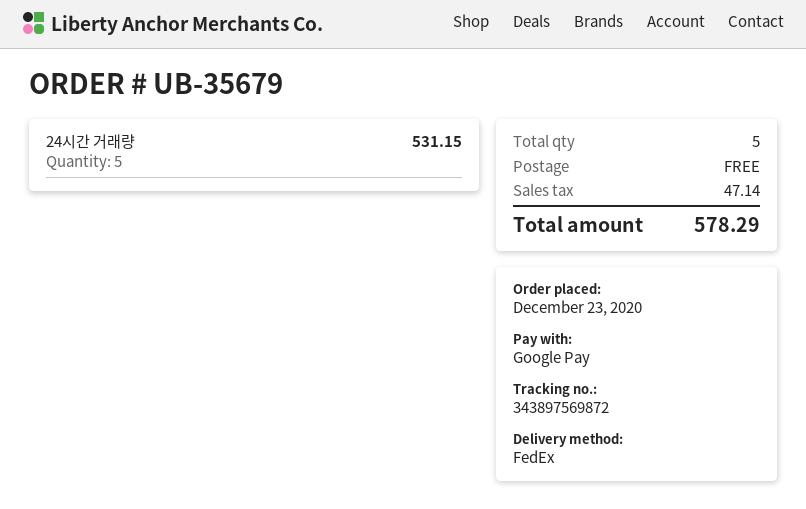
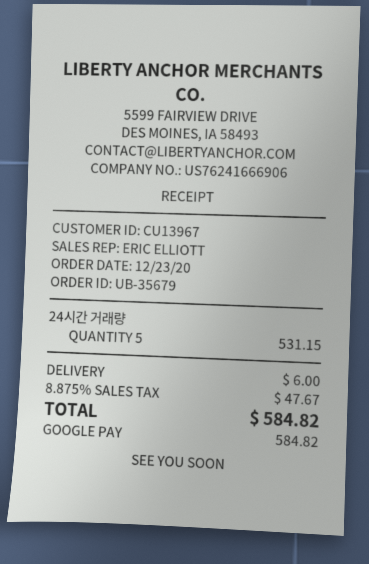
shipping: 0.00 -> 6.00
tax: 47.14 -> 47.67
total: 578.29 -> 584.82

